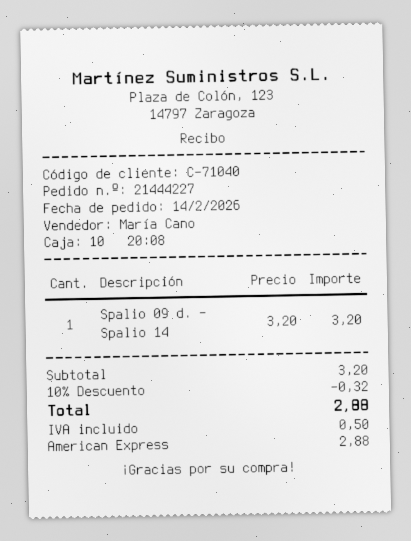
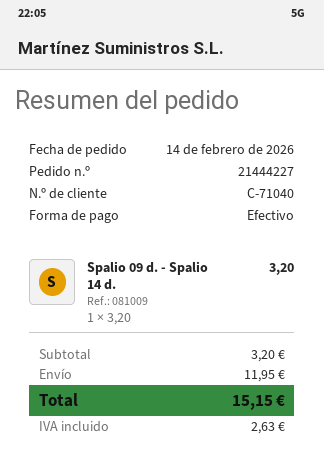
payment method: American Express -> cash
discount: 10% = 0.32 -> none
shipping: none -> 11.95
tax: 0.50 -> 2.63
total: 2.88 -> 15.15

